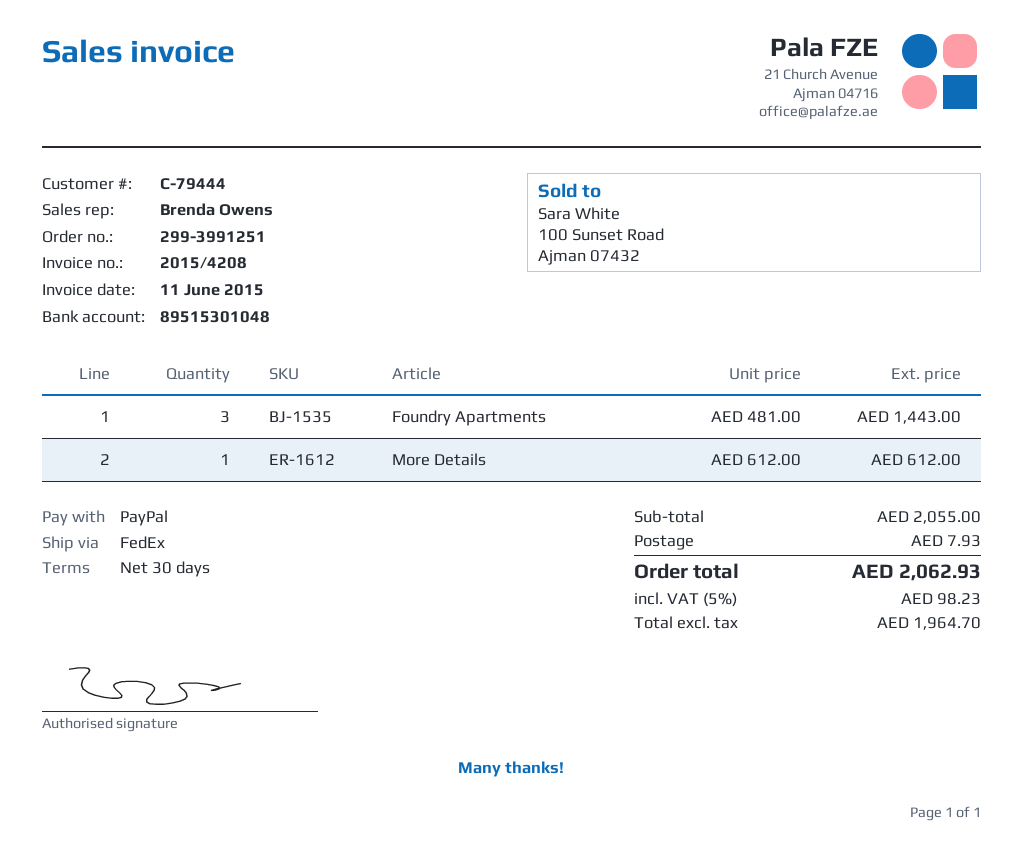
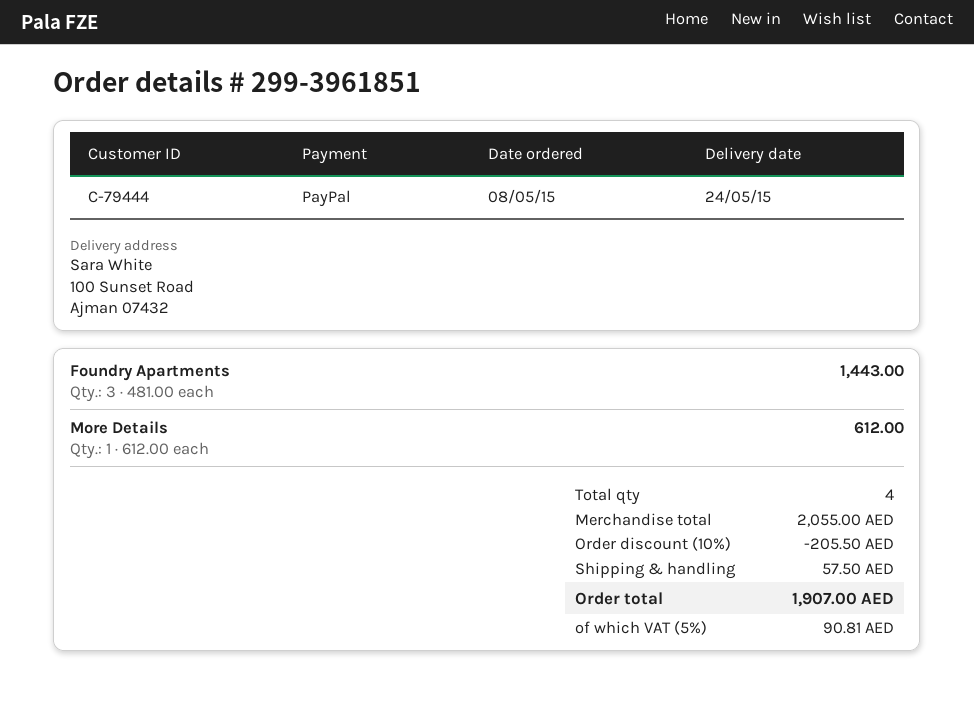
order number: 299-3991251 -> 299-3961851
discount: none -> 10% = 205.50
shipping: 7.93 -> 57.50
tax: 5% = 98.23 -> 5% = 90.81
total: 2062.93 -> 1907.00

